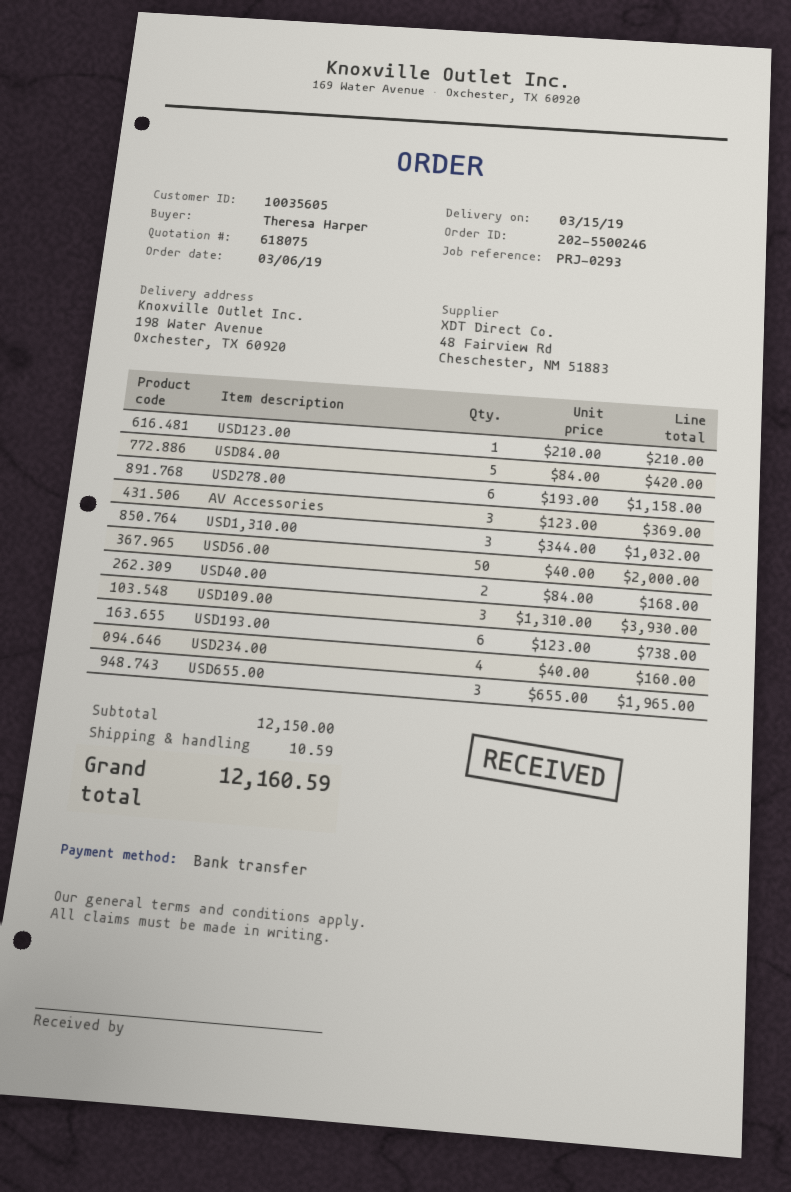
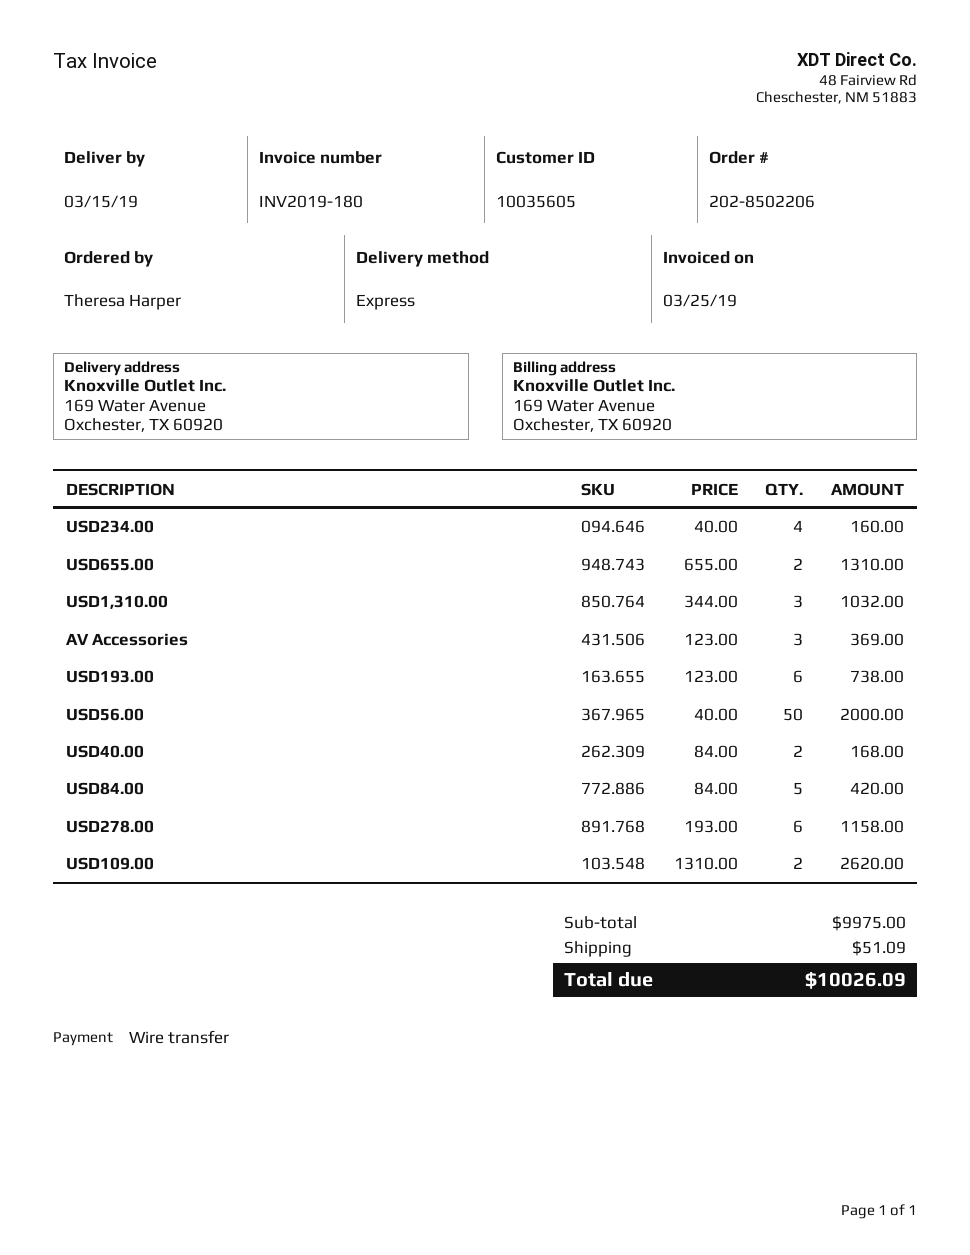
order number: 202-5500246 -> 202-8502206
ship to: 198 Water Avenue, Oxchester, TX 60920 -> 169 Water Avenue, Oxchester, TX 60920
USD123.00: 1 x 210.00 = 210.00 -> none
USD109.00: 3 x 1310.00 = 3930.00 -> 2 x 1310.00 = 2620.00
USD655.00: 3 x 655.00 = 1965.00 -> 2 x 655.00 = 1310.00
subtotal: 12150.00 -> 9975.00
shipping: 10.59 -> 51.09
total: 12160.59 -> 10026.09

